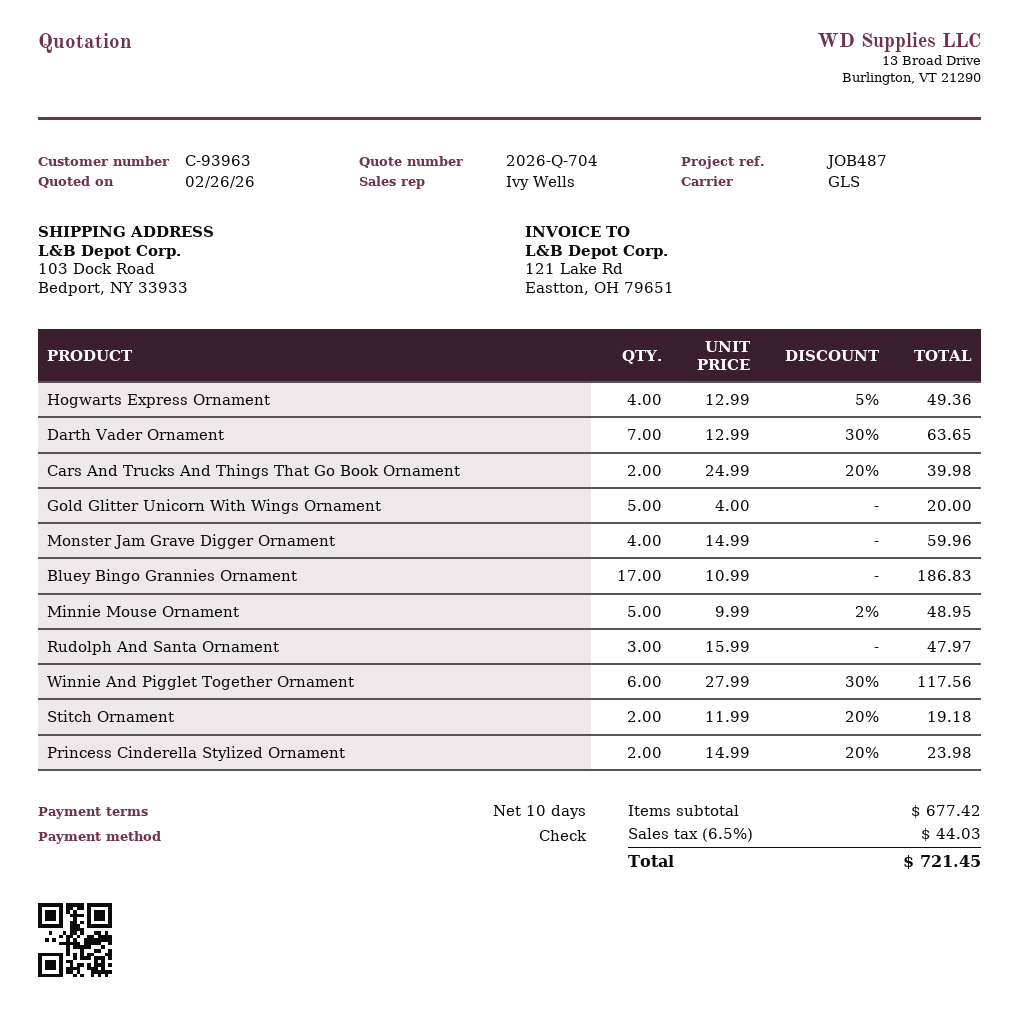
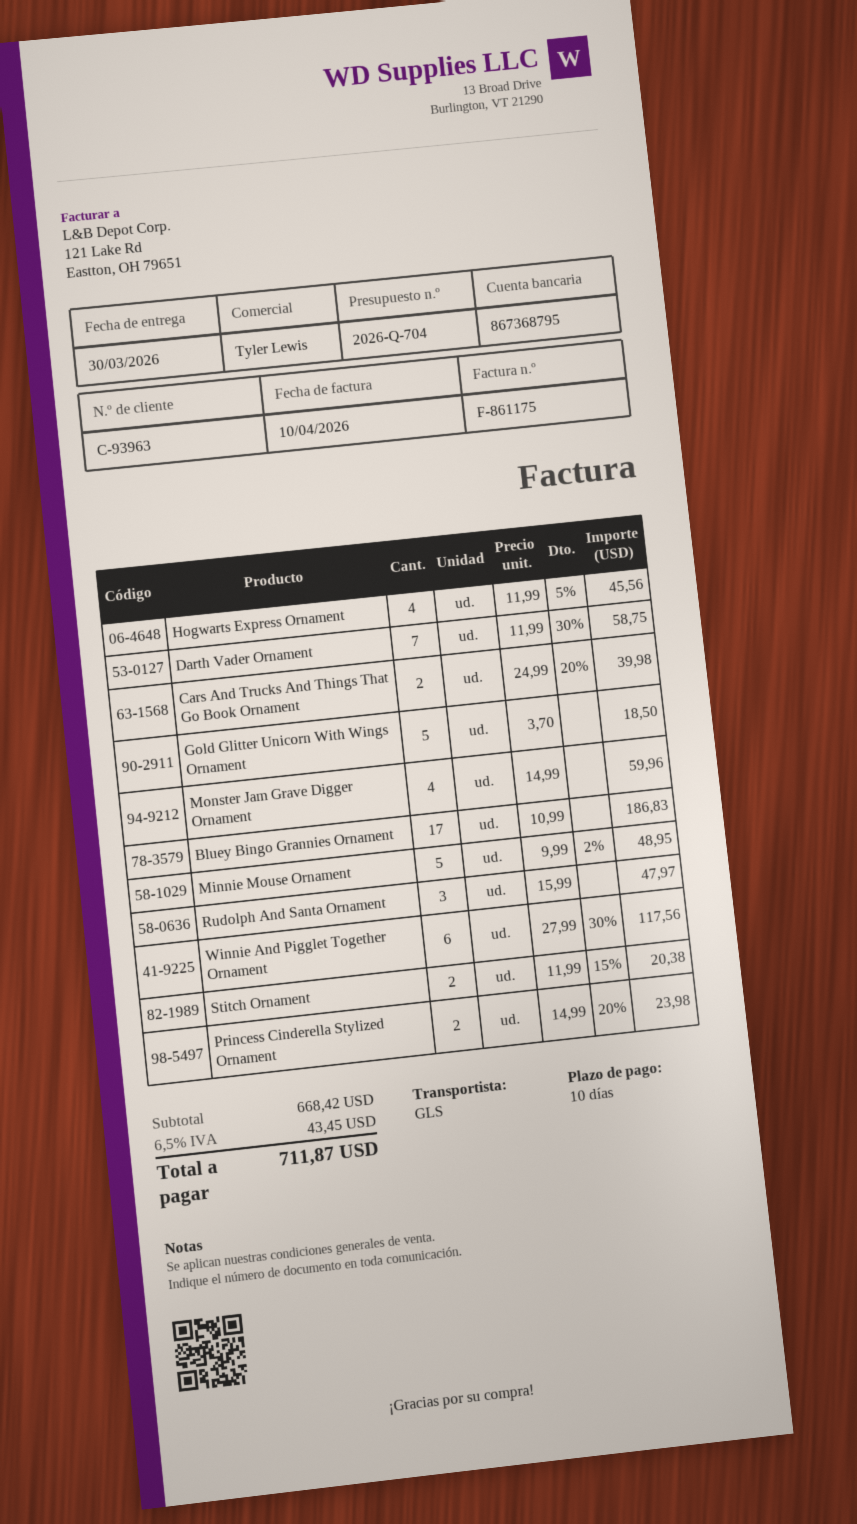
sales rep: Ivy Wells -> Tyler Lewis
Hogwarts Express Ornament: 4 x 12.99 - 5% = 49.36 -> 4 x 11.99 - 5% = 45.56
Darth Vader Ornament: 7 x 12.99 - 30% = 63.65 -> 7 x 11.99 - 30% = 58.75
Gold Glitter Unicorn With Wings Ornament: 5 x 4.00 = 20.00 -> 5 x 3.70 = 18.50
Stitch Ornament: 2 x 11.99 - 20% = 19.18 -> 2 x 11.99 - 15% = 20.38
subtotal: 677.42 -> 668.42
tax: 6.5% = 44.03 -> 6.5% = 43.45
total: 721.45 -> 711.87

